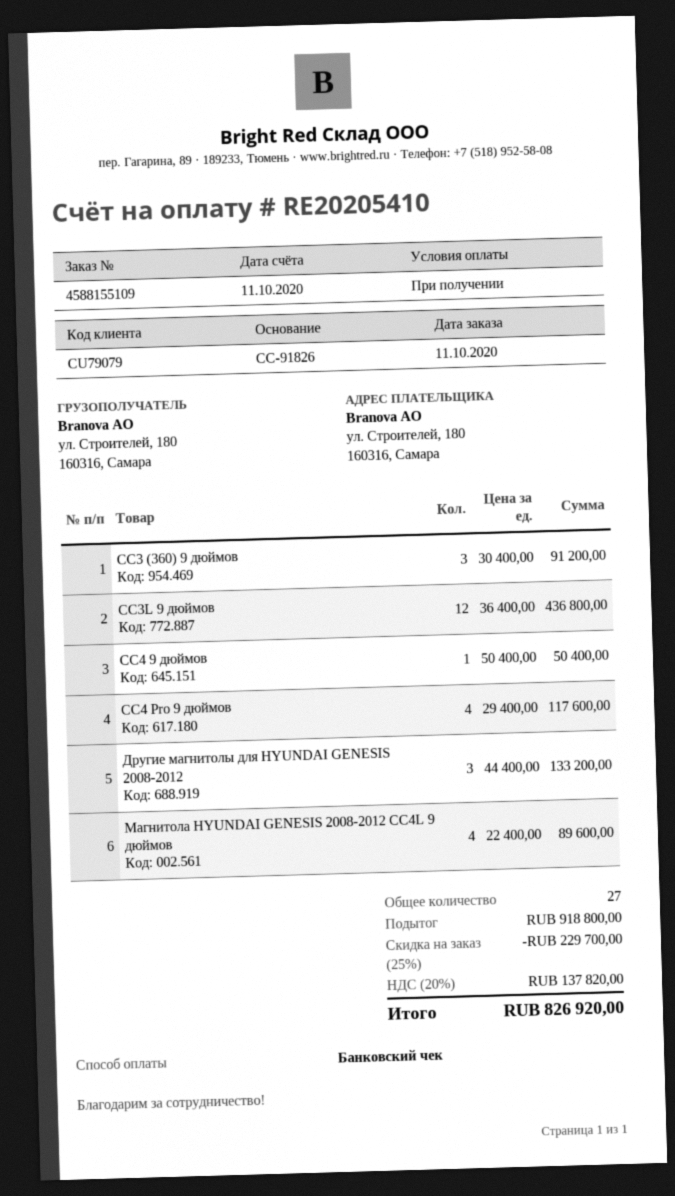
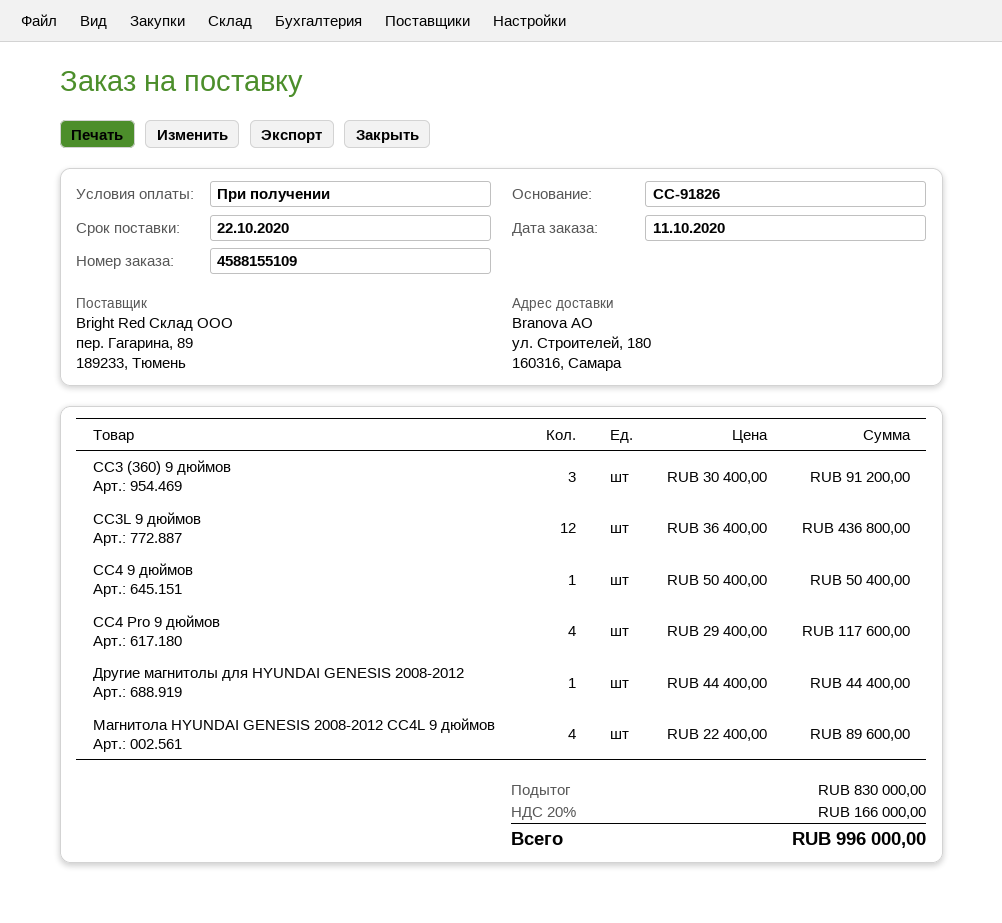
Другие магнитолы для HYUNDAI GENESIS 2008-2012: 3 x 44400.00 = 133200.00 -> 1 x 44400.00 = 44400.00
subtotal: 918800.00 -> 830000.00
discount: 25% = 229700.00 -> none
tax: 20% = 137820.00 -> 20% = 166000.00
total: 826920.00 -> 996000.00

